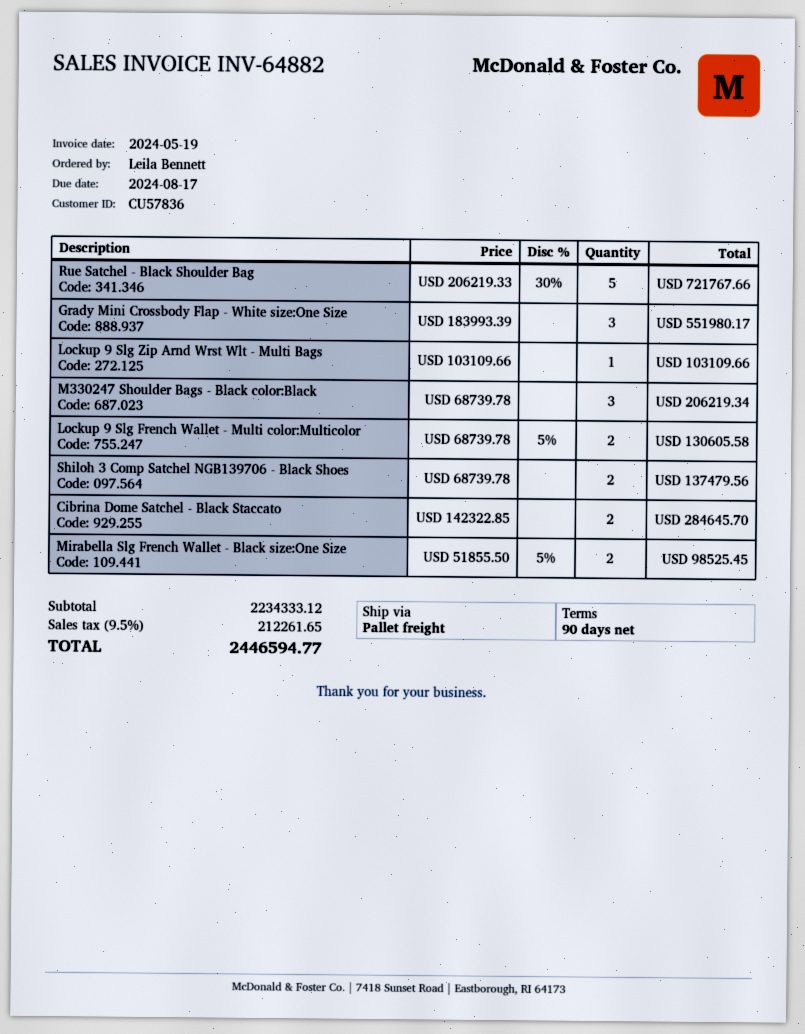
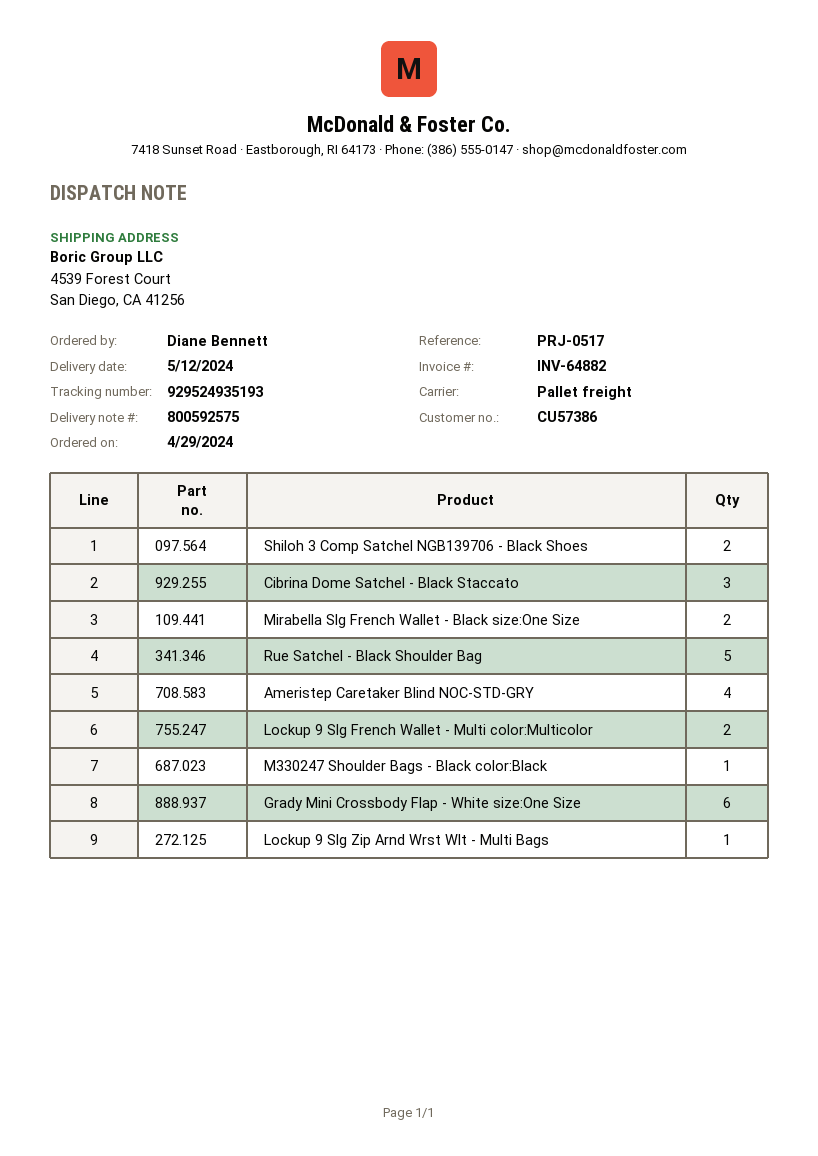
customer number: CU57836 -> CU57386
ordered by: Leila Bennett -> Diane Bennett
Grady Mini Crossbody Flap - White size:One Size: 3 -> 6
M330247 Shoulder Bags - Black color:Black: 3 -> 1
Cibrina Dome Satchel - Black Staccato: 2 -> 3
Ameristep Caretaker Blind NOC-STD-GRY: none -> 4

